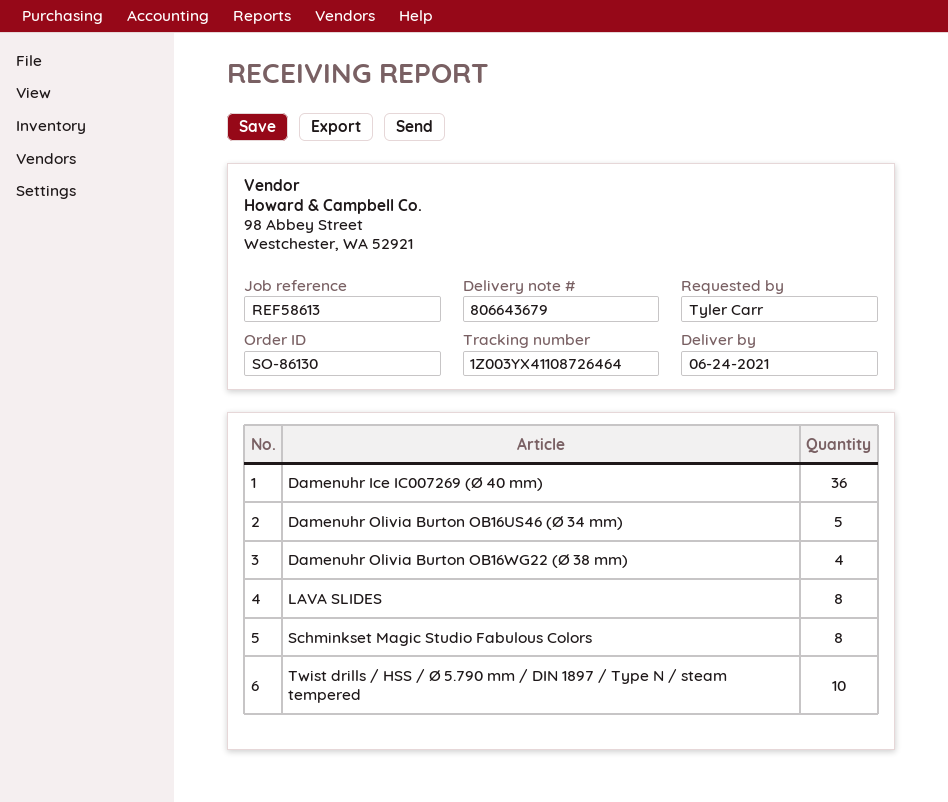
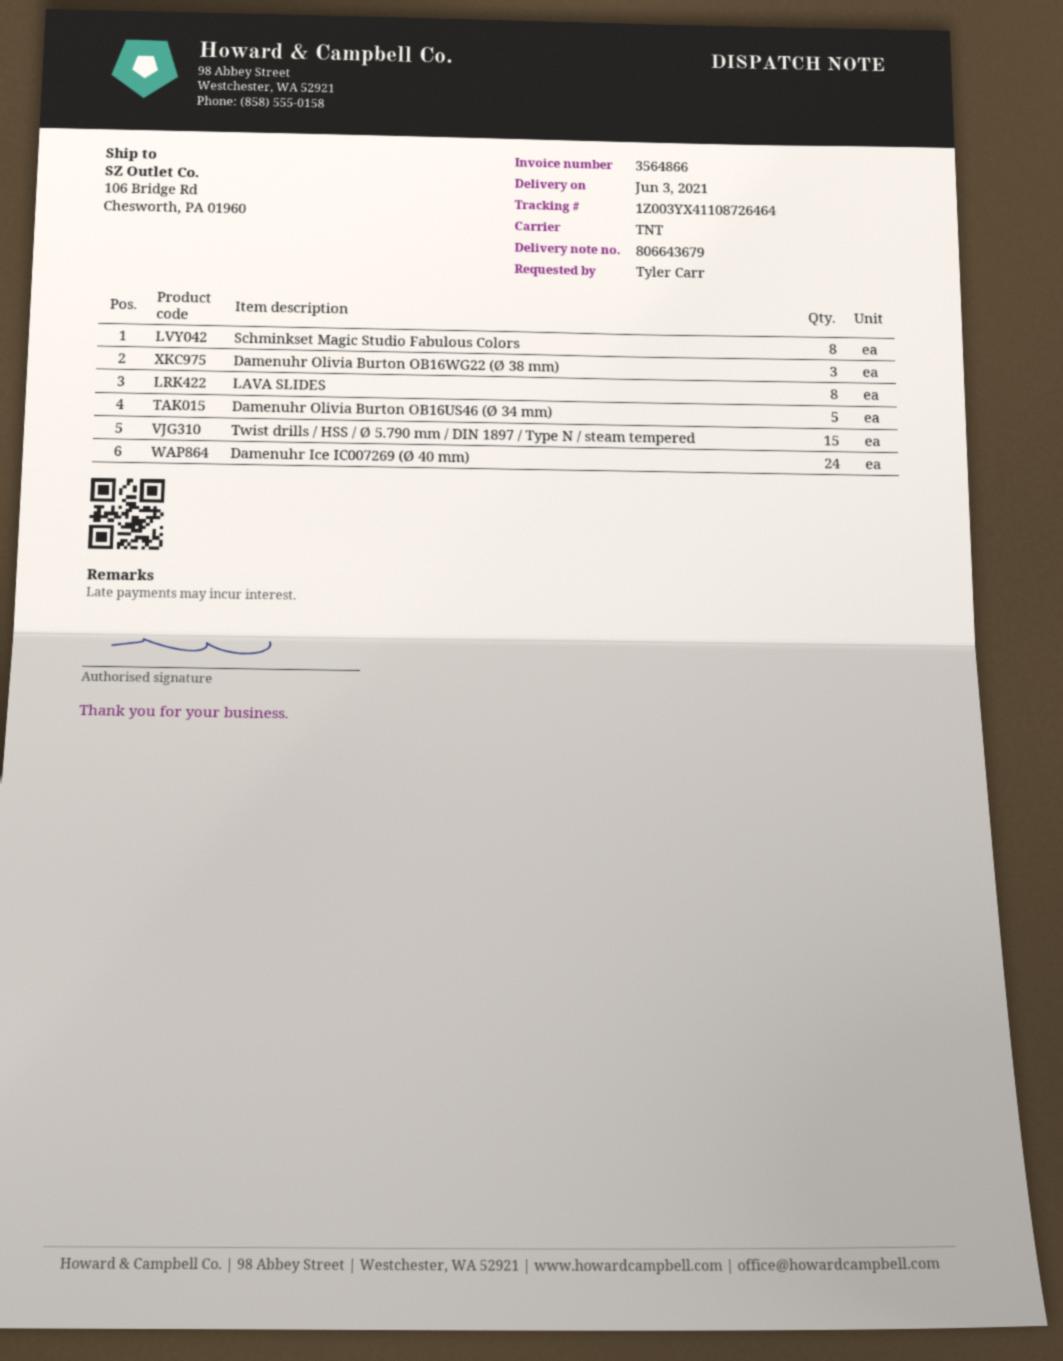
delivery date: 2021-06-24 -> 2021-06-03
Damenuhr Ice IC007269 (Ø 40 mm): 36 -> 24
Damenuhr Olivia Burton OB16WG22 (Ø 38 mm): 4 -> 3
Twist drills / HSS / Ø 5.790 mm / DIN 1897 / Type N / steam tempered: 10 -> 15

